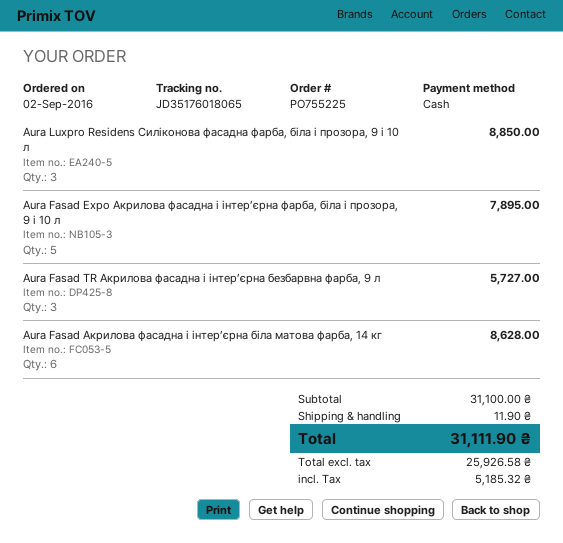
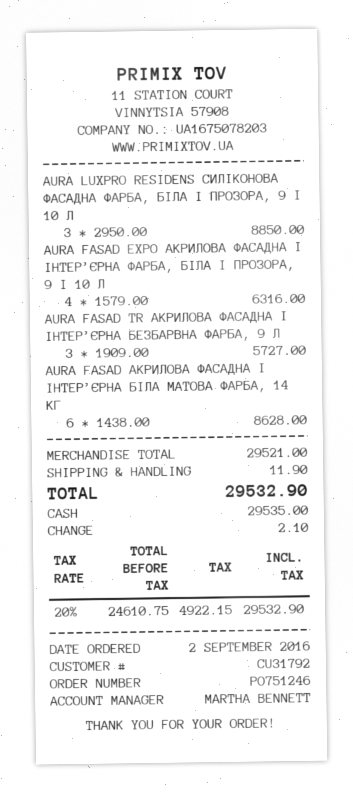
order number: PO755225 -> PO751246
Aura Fasad Expo Акрилова фасадна і інтер’єрна фарба, біла і прозора, 9 і 10 л: 5 for 7895.00 -> 4 for 6316.00
subtotal: 31100.00 -> 29521.00
net: 25926.58 -> 24610.75
tax: 5185.32 -> 4922.15
total: 31111.90 -> 29532.90

